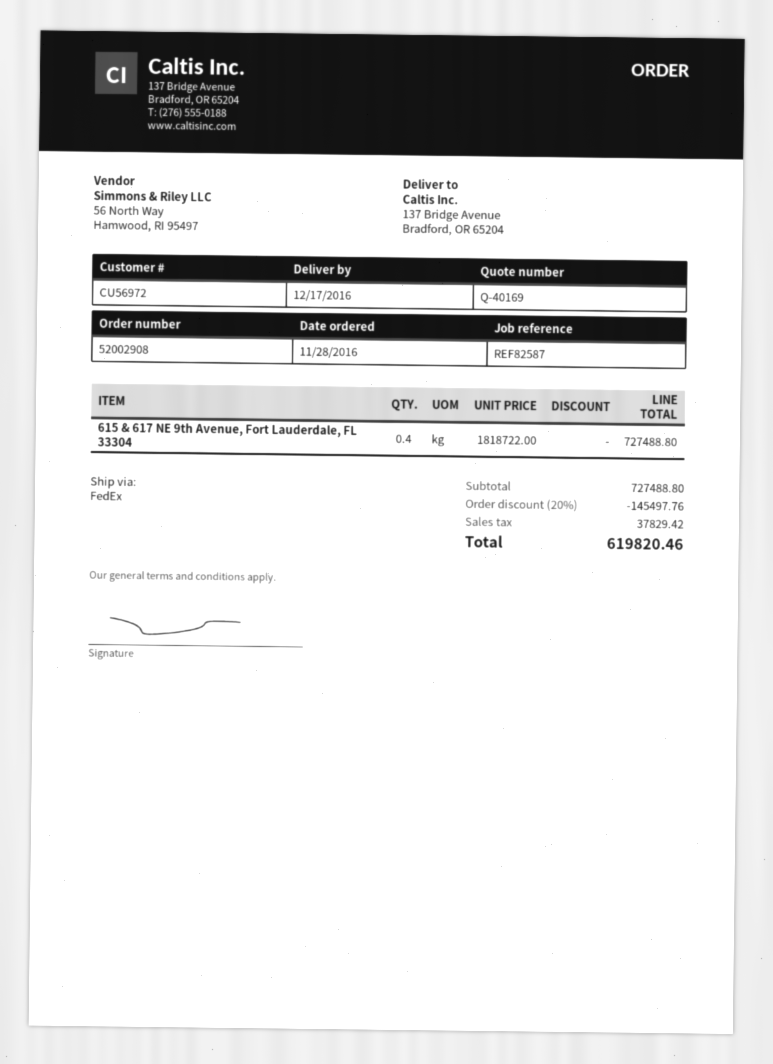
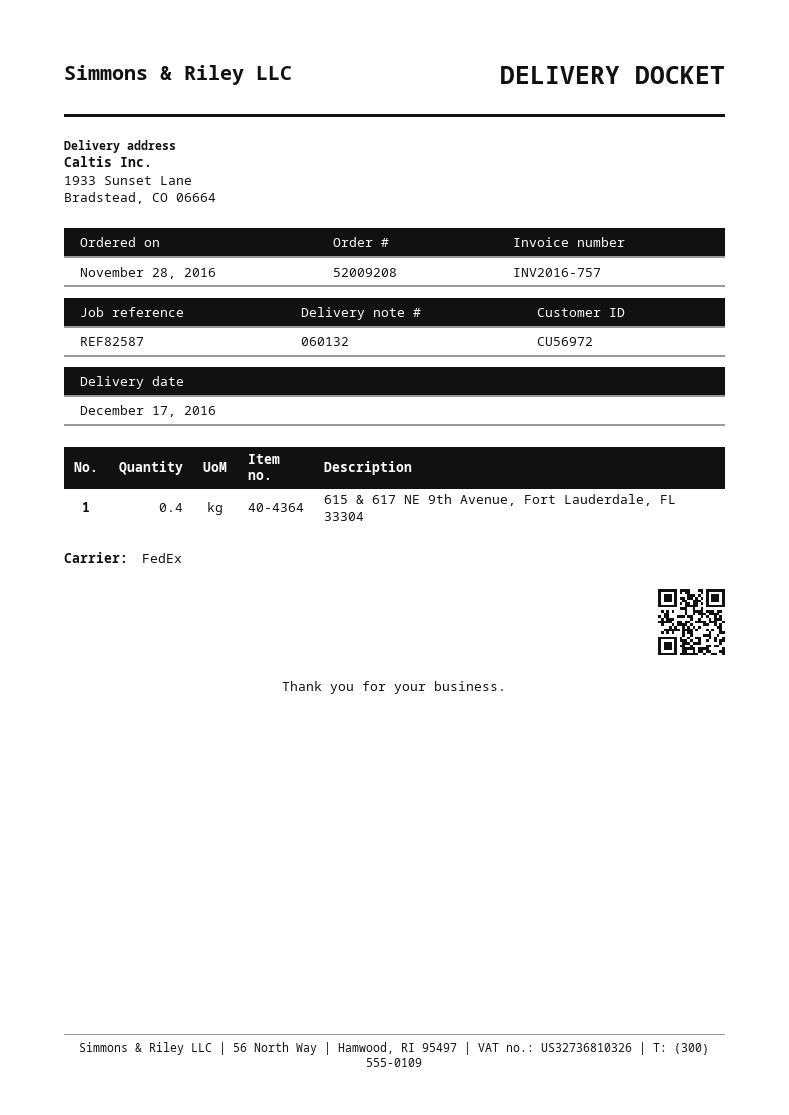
order number: 52002908 -> 52009208
ship to: 137 Bridge Avenue, Bradford, OR 65204 -> 1933 Sunset Lane, Bradstead, CO 06664

